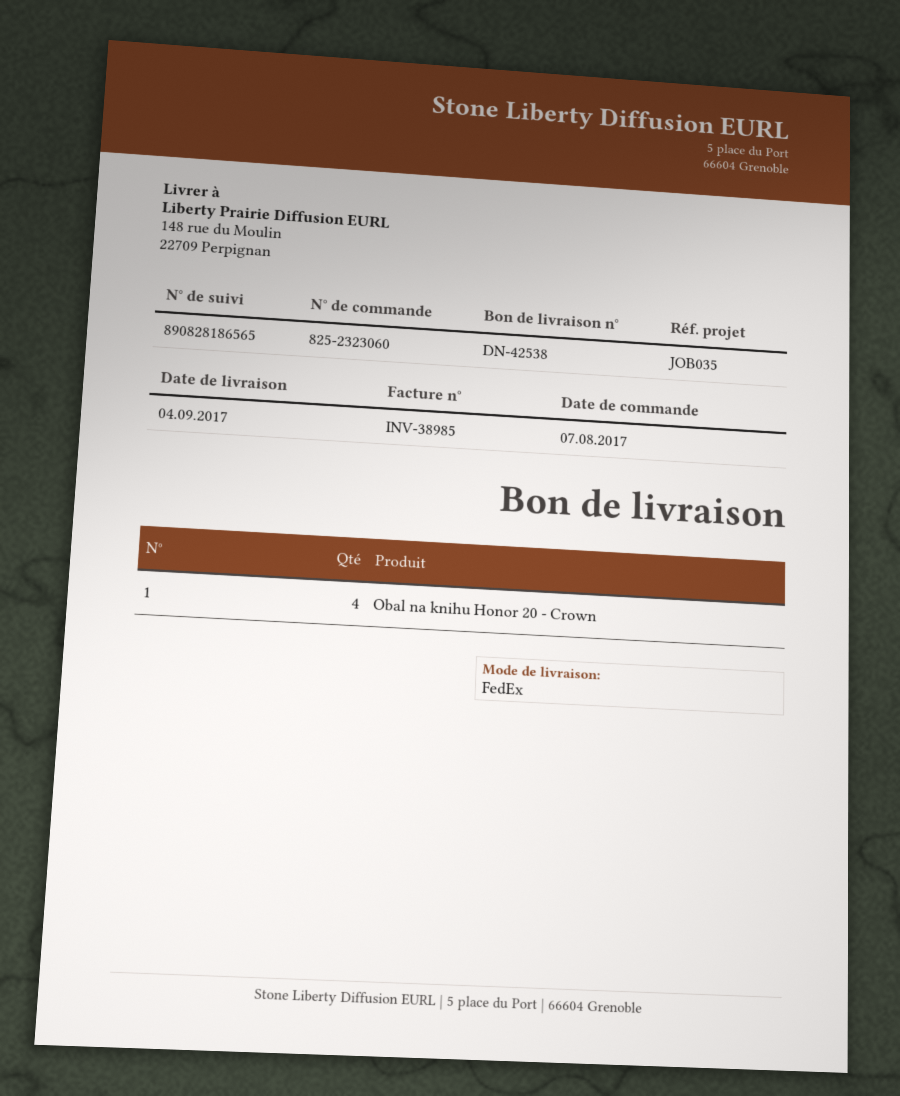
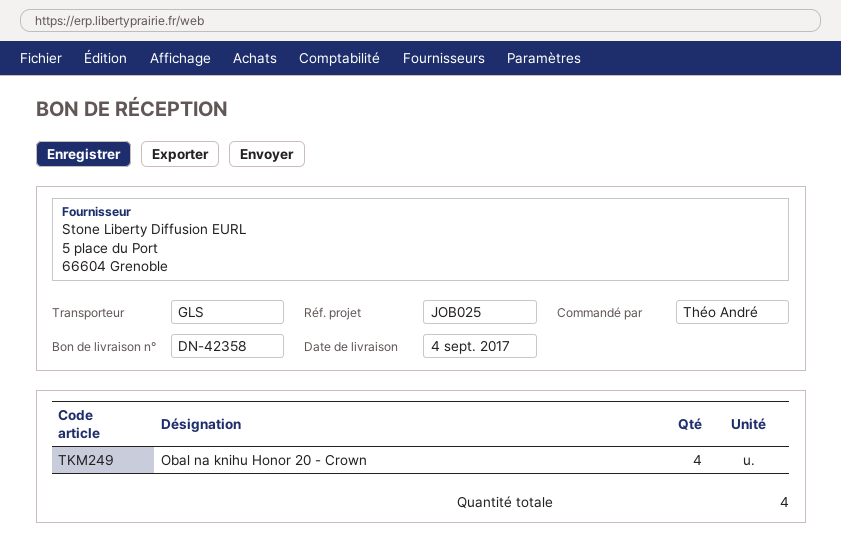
delivery note number: DN-42538 -> DN-42358
reference: JOB035 -> JOB025
shipping method: FedEx -> GLS

